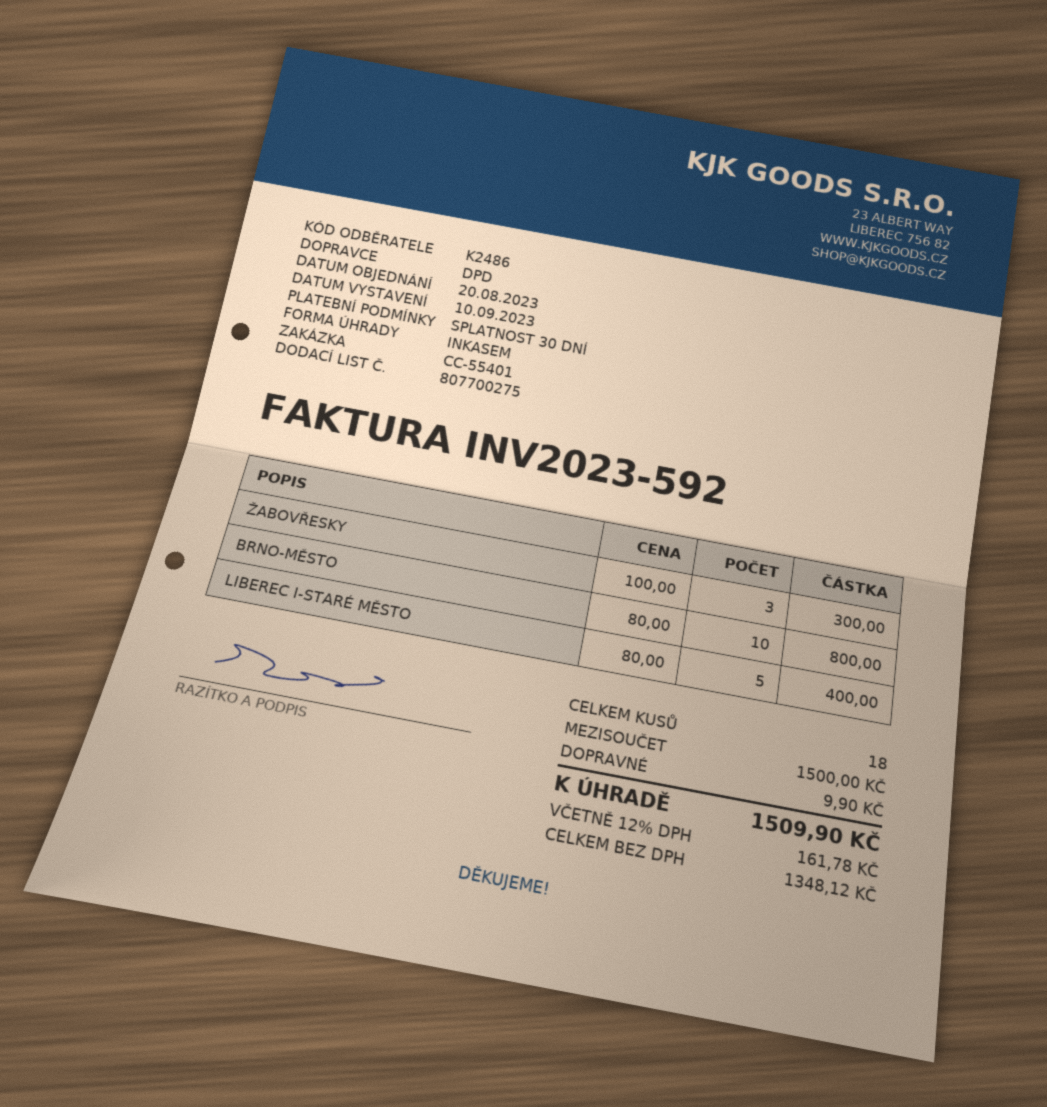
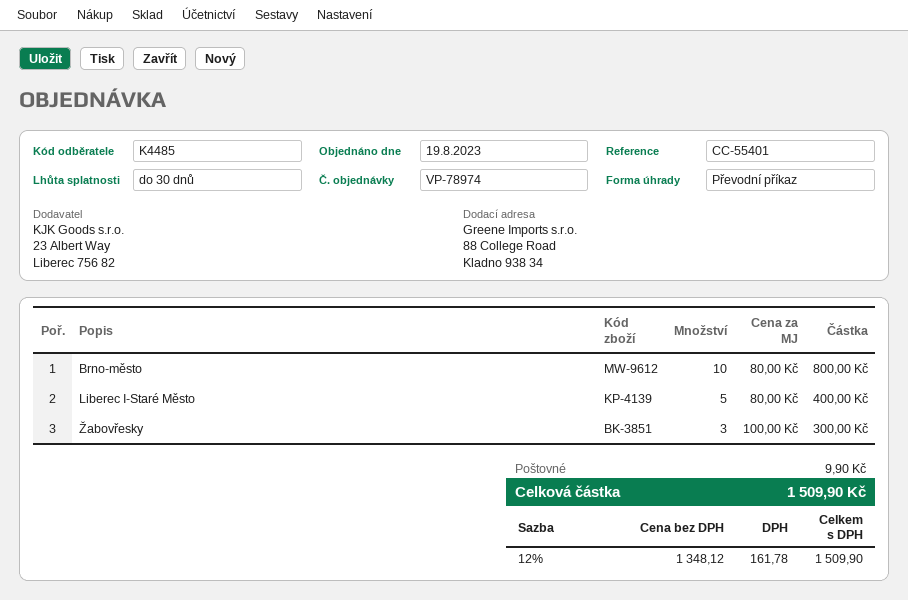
order date: 2023-08-20 -> 2023-08-19
customer number: K2486 -> K4485
payment method: direct debit -> bank transfer

